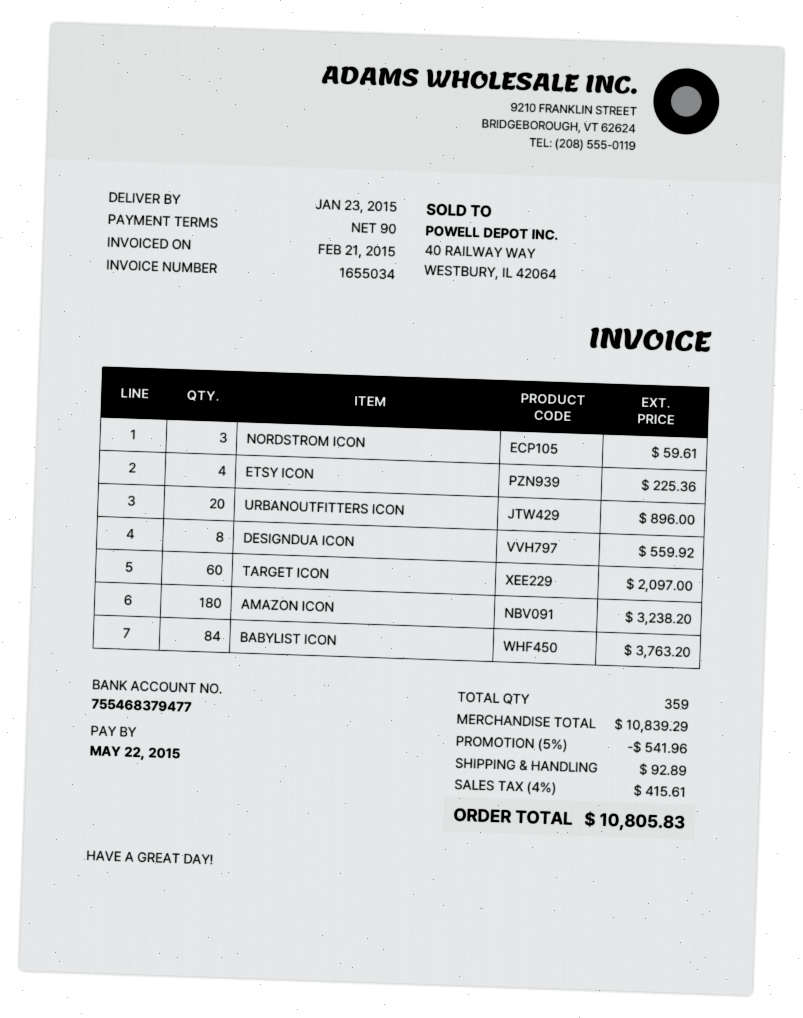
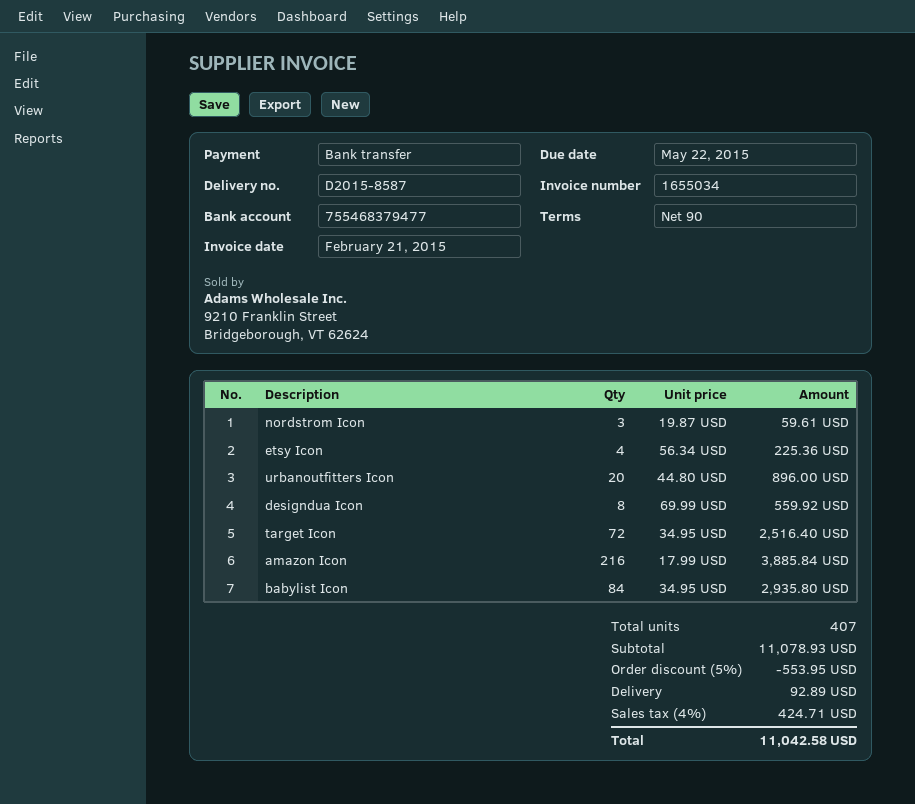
TARGET ICON: 60 for 2097.00 -> 72 for 2516.40
AMAZON ICON: 180 for 3238.20 -> 216 for 3885.84
BABYLIST ICON: 84 for 3763.20 -> 84 for 2935.80
total quantity: 359 -> 407
subtotal: 10839.29 -> 11078.93
discount: 5% = 541.96 -> 5% = 553.95
tax: 4% = 415.61 -> 4% = 424.71
total: 10805.83 -> 11042.58

